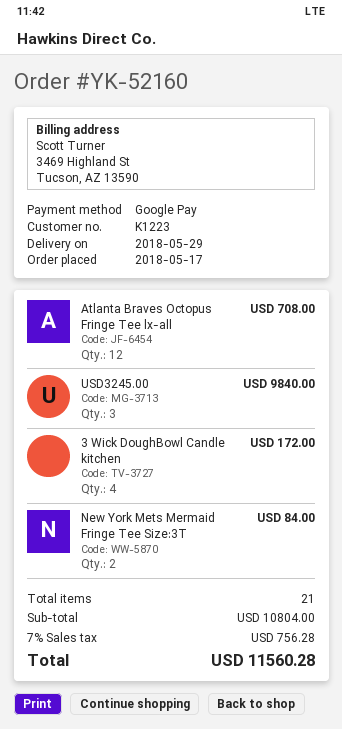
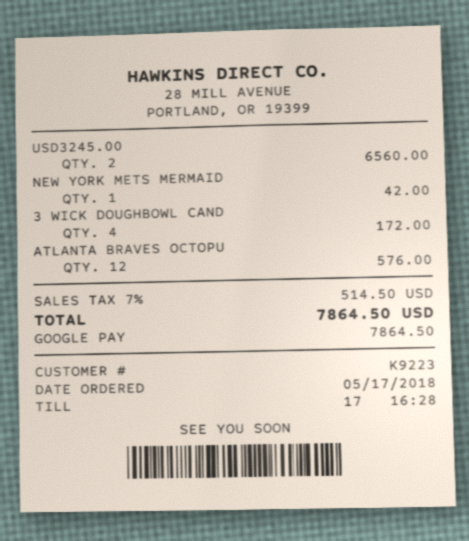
customer number: K1223 -> K9223
Atlanta Braves Octopus Fringe Tee lx-all: 12 for 708.00 -> 12 for 576.00
USD3245.00: 3 for 9840.00 -> 2 for 6560.00
New York Mets Mermaid Fringe Tee Size:3T: 2 for 84.00 -> 1 for 42.00
tax: 7% = 756.28 -> 7% = 514.50
total: 11560.28 -> 7864.50

